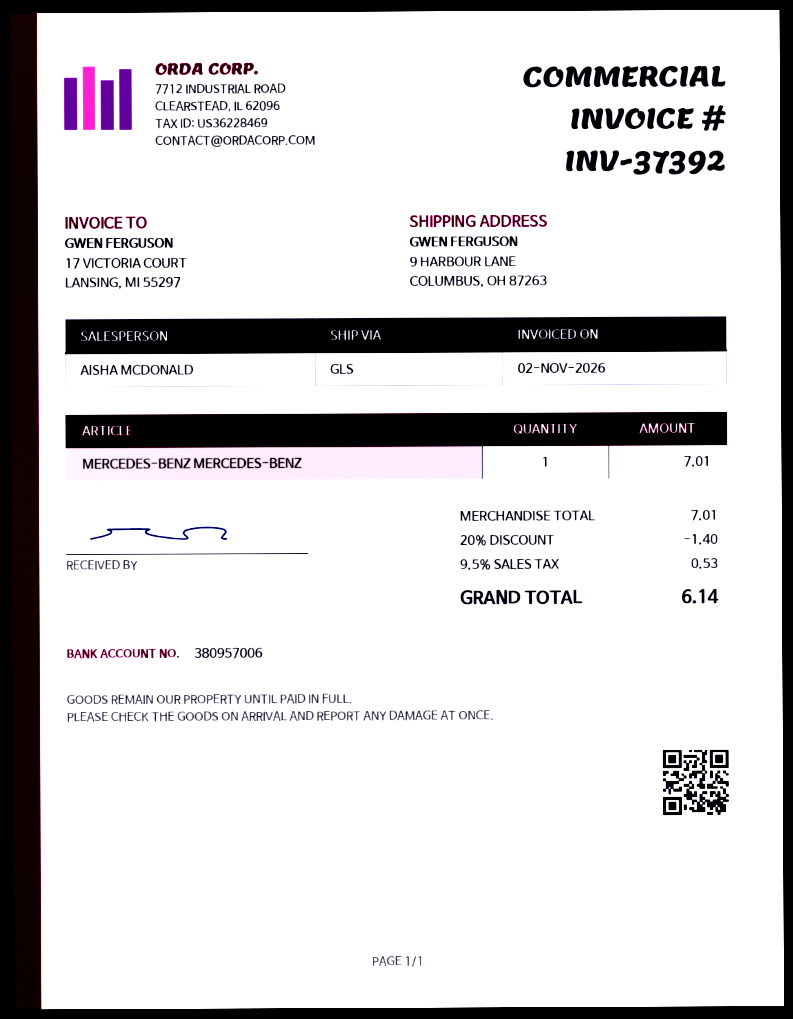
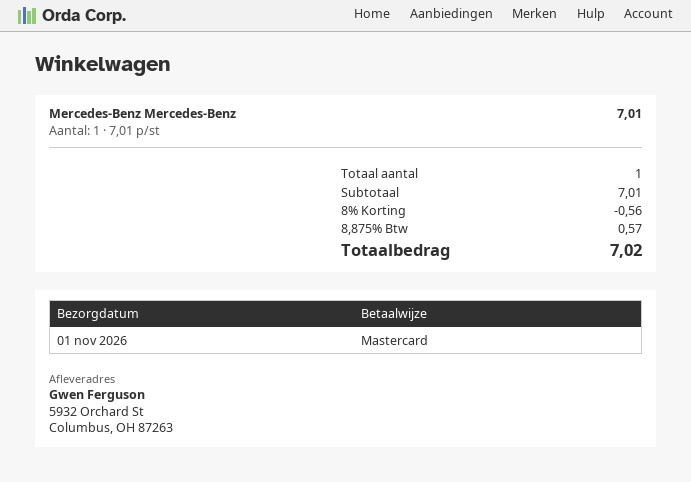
ship to: 9 HARBOUR LANE, COLUMBUS, OH 87263 -> 5932 Orchard St, Columbus, OH 87263
discount: 20% = 1.40 -> 8% = 0.56
tax: 9.5% = 0.53 -> 8.875% = 0.57
total: 6.14 -> 7.02

